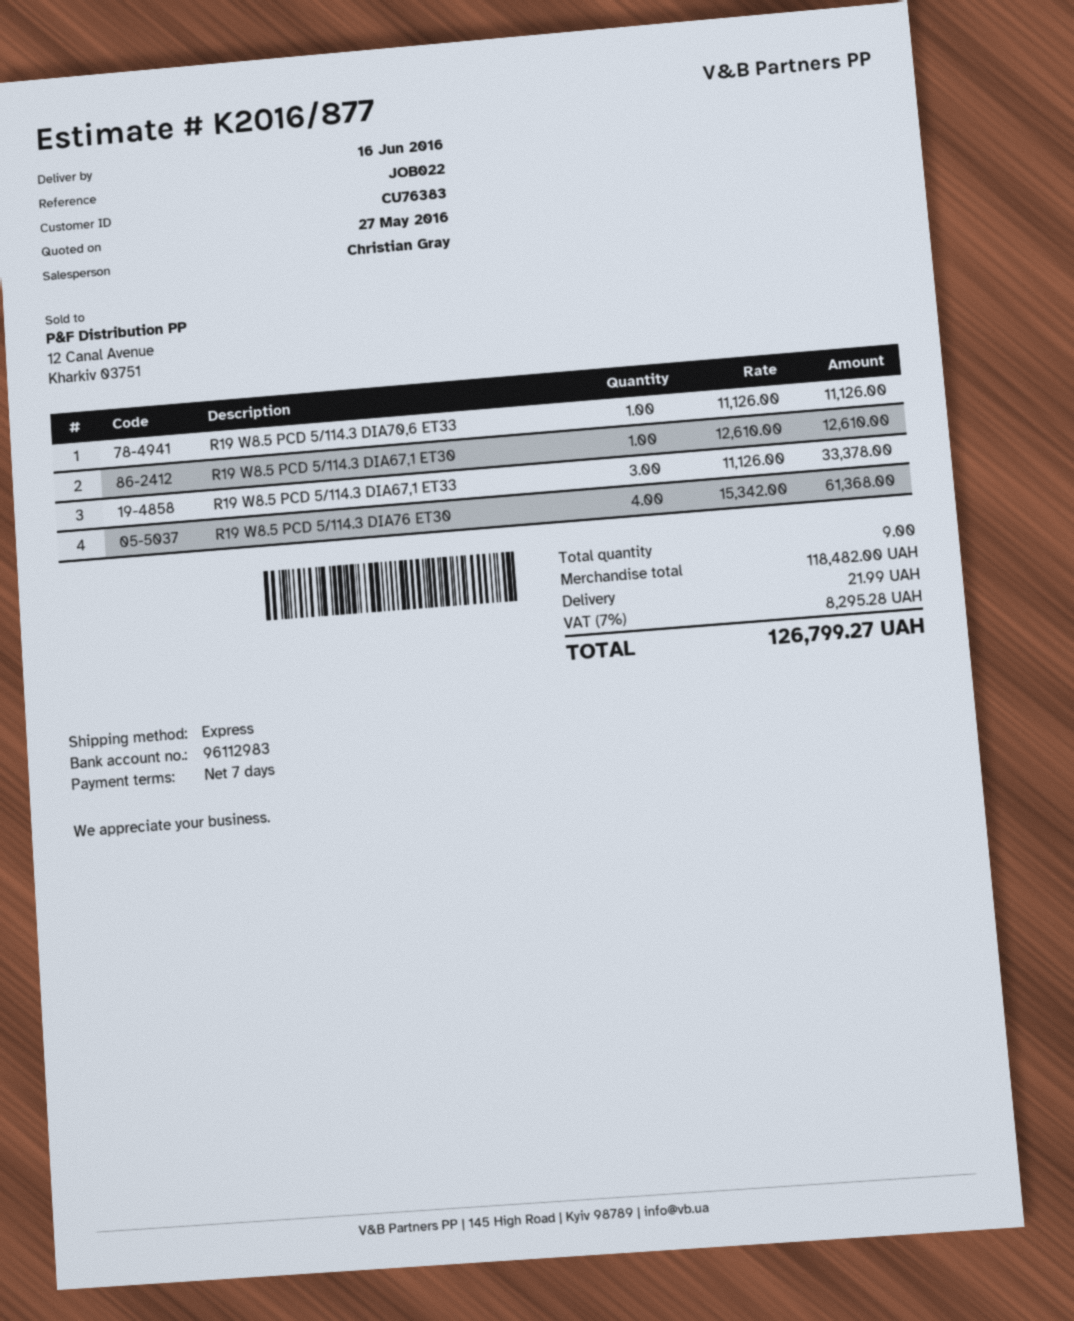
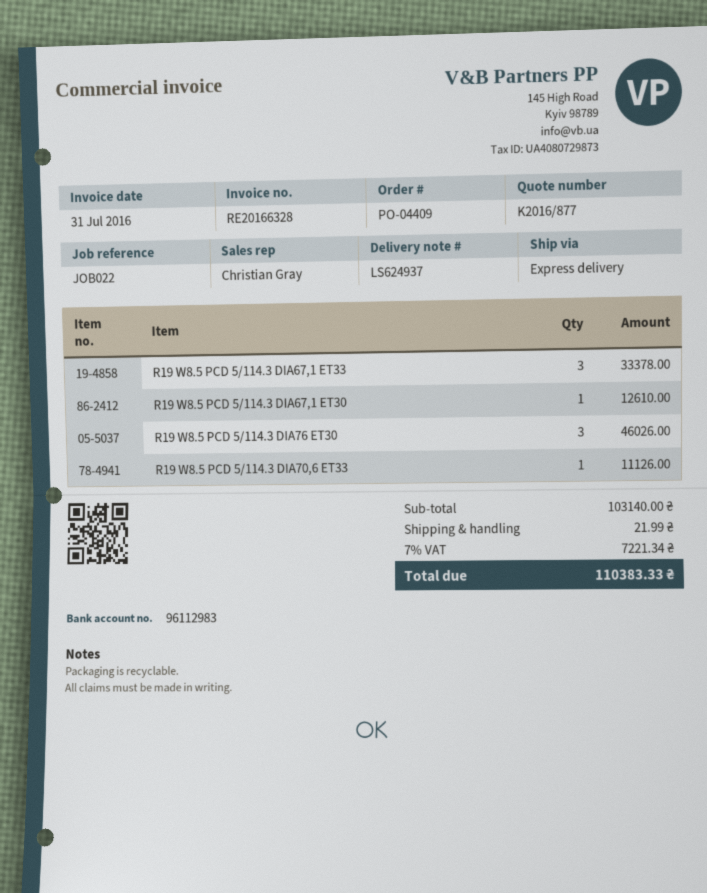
R19 W8.5 PCD 5/114.3 DIA76 ET30: 4 for 61368.00 -> 3 for 46026.00
subtotal: 118482.00 -> 103140.00
tax: 7% = 8295.28 -> 7% = 7221.34
total: 126799.27 -> 110383.33

